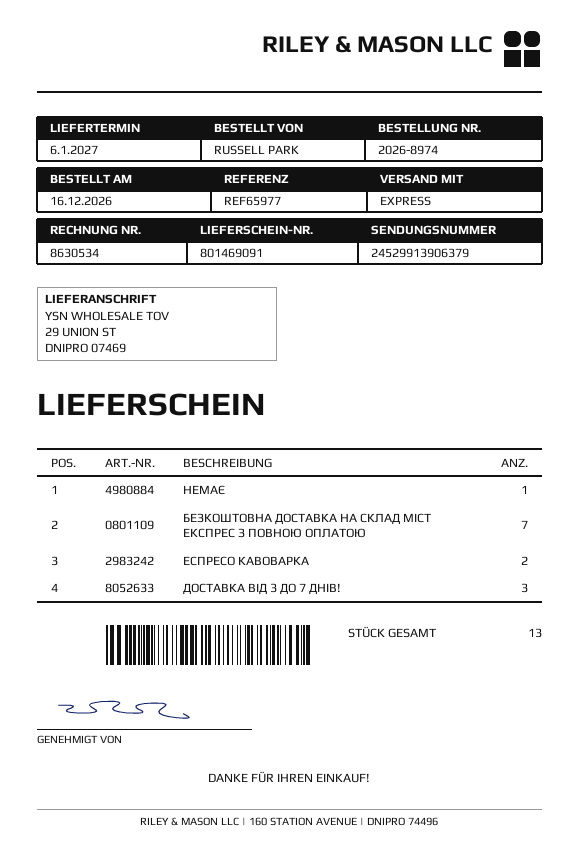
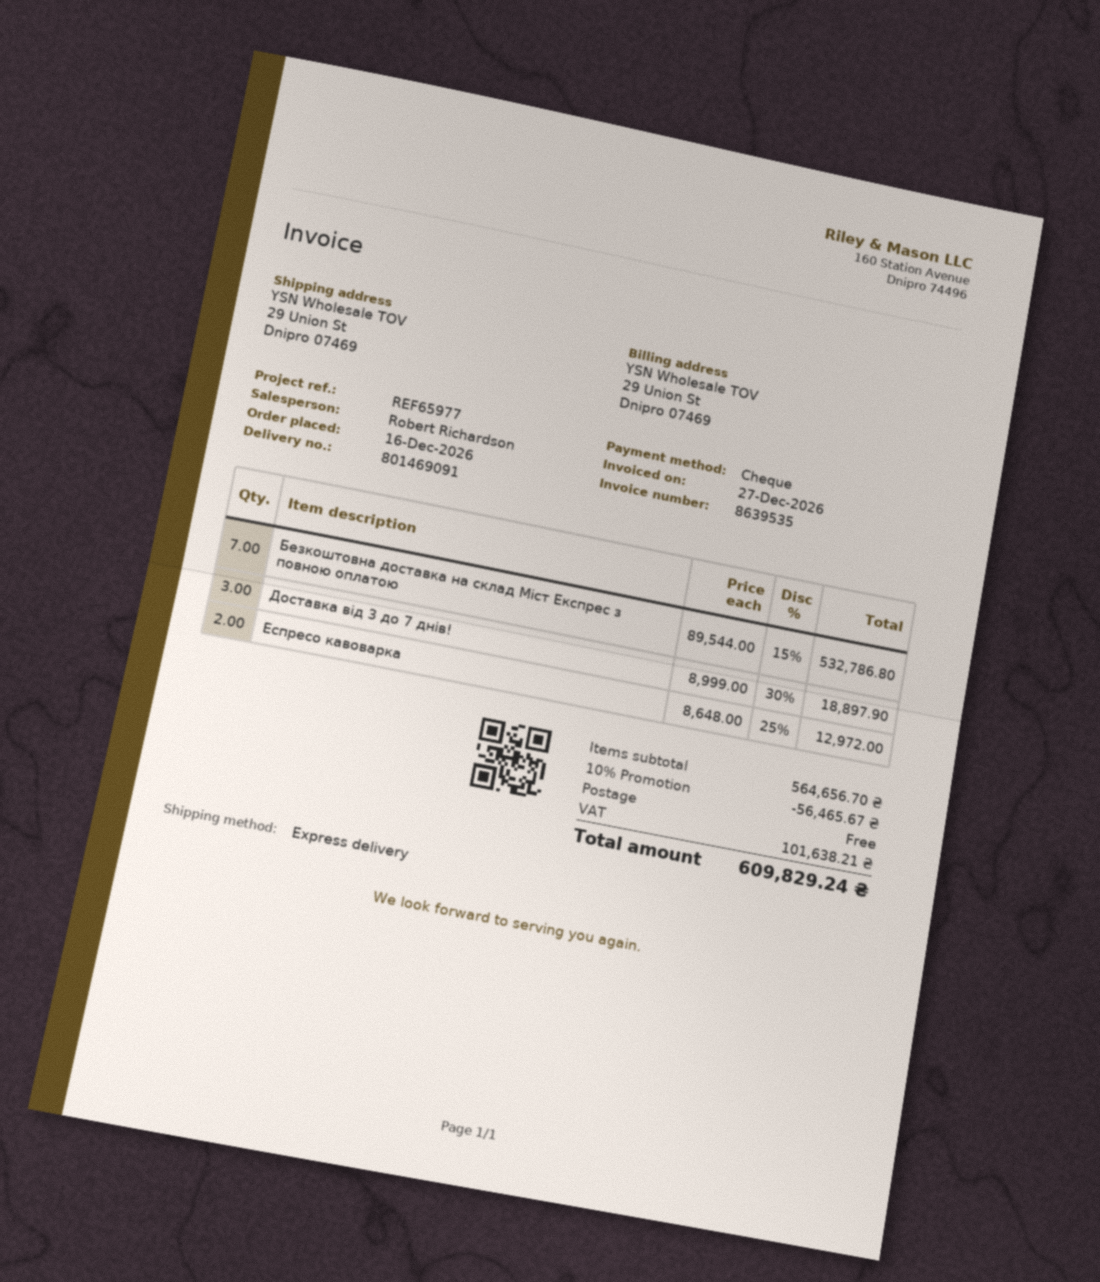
invoice number: 8630534 -> 8639535
НЕМАЄ: 1 -> none

